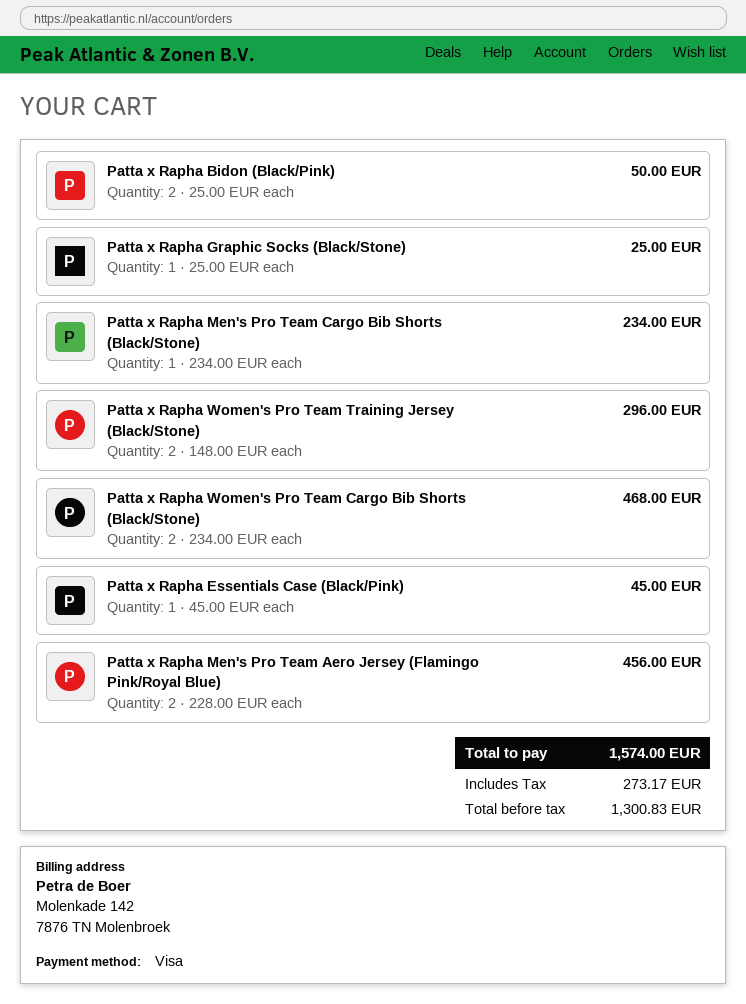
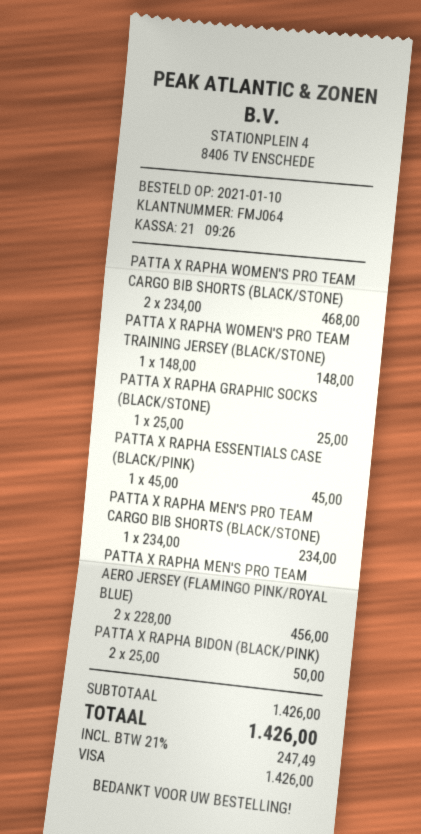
Patta x Rapha Women's Pro Team Training Jersey (Black/Stone): 2 x 148.00 = 296.00 -> 1 x 148.00 = 148.00
tax: 273.17 -> 247.49
total: 1574.00 -> 1426.00

